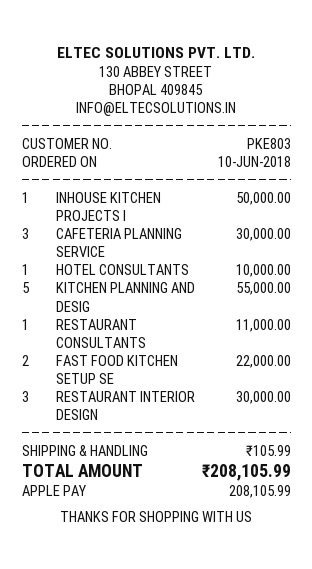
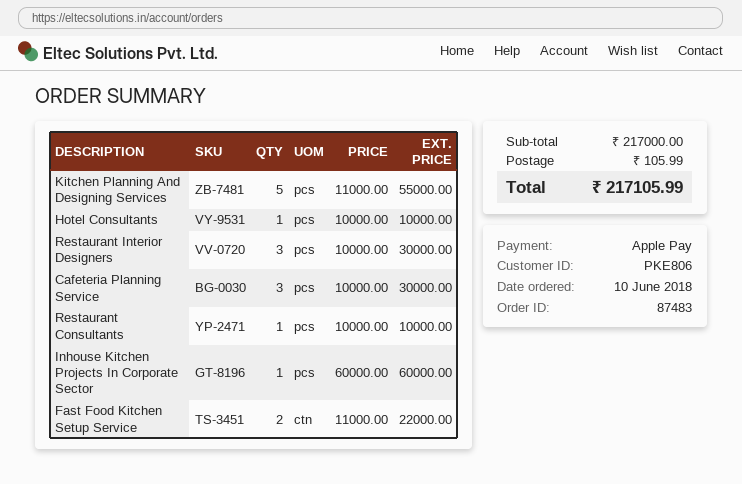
customer number: PKE803 -> PKE806
INHOUSE KITCHEN PROJECTS I: 1 for 50000.00 -> 1 for 60000.00
RESTAURANT CONSULTANTS: 1 for 11000.00 -> 1 for 10000.00
total: 208105.99 -> 217105.99

